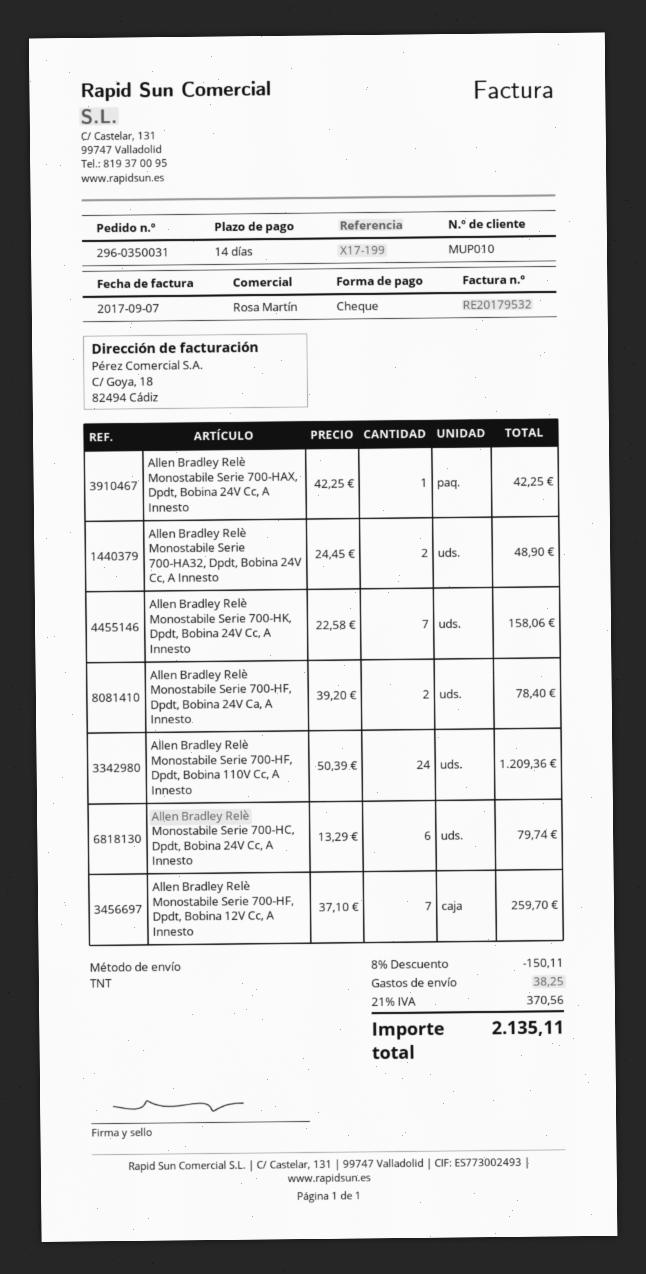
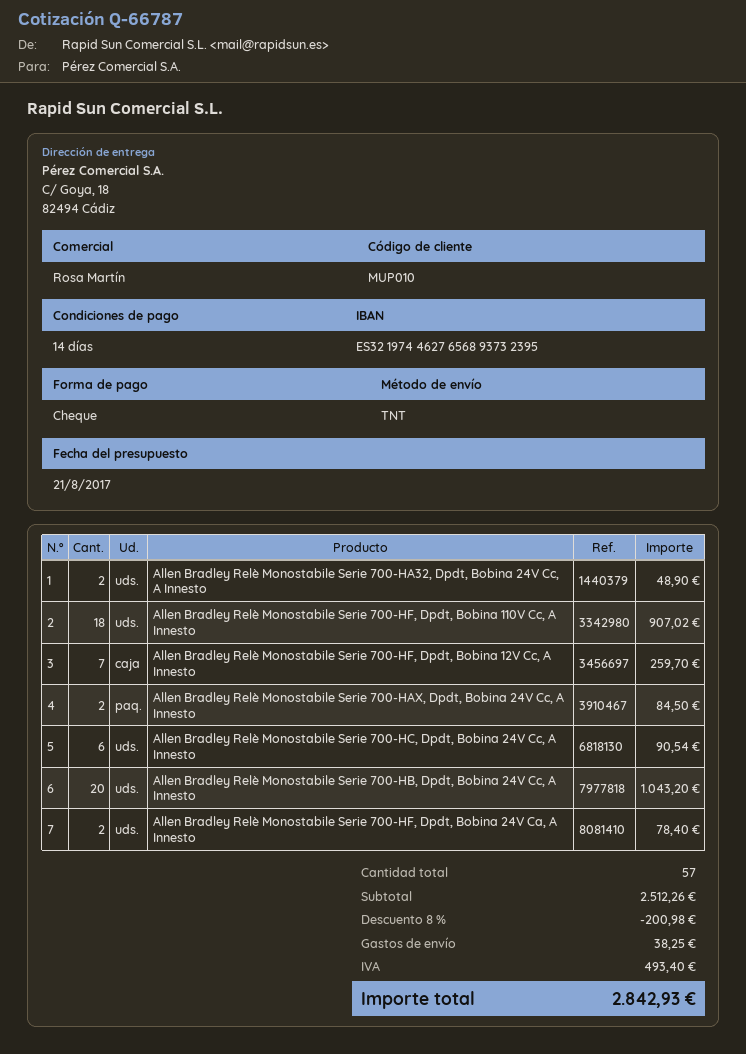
Allen Bradley Relè Monostabile Serie 700-HAX, Dpdt, Bobina 24V Cc, A Innesto: 1 for 42.25 -> 2 for 84.50
Allen Bradley Relè Monostabile Serie 700-HK, Dpdt, Bobina 24V Cc, A Innesto: 7 for 158.06 -> none
Allen Bradley Relè Monostabile Serie 700-HF, Dpdt, Bobina 110V Cc, A Innesto: 24 for 1209.36 -> 18 for 907.02
Allen Bradley Relè Monostabile Serie 700-HC, Dpdt, Bobina 24V Cc, A Innesto: 6 for 79.74 -> 6 for 90.54
Allen Bradley Relè Monostabile Serie 700-HB, Dpdt, Bobina 24V Cc, A Innesto: none -> 20 for 1043.20
discount: 8% = 150.11 -> 8% = 200.98
tax: 370.56 -> 493.40
total: 2135.11 -> 2842.93

